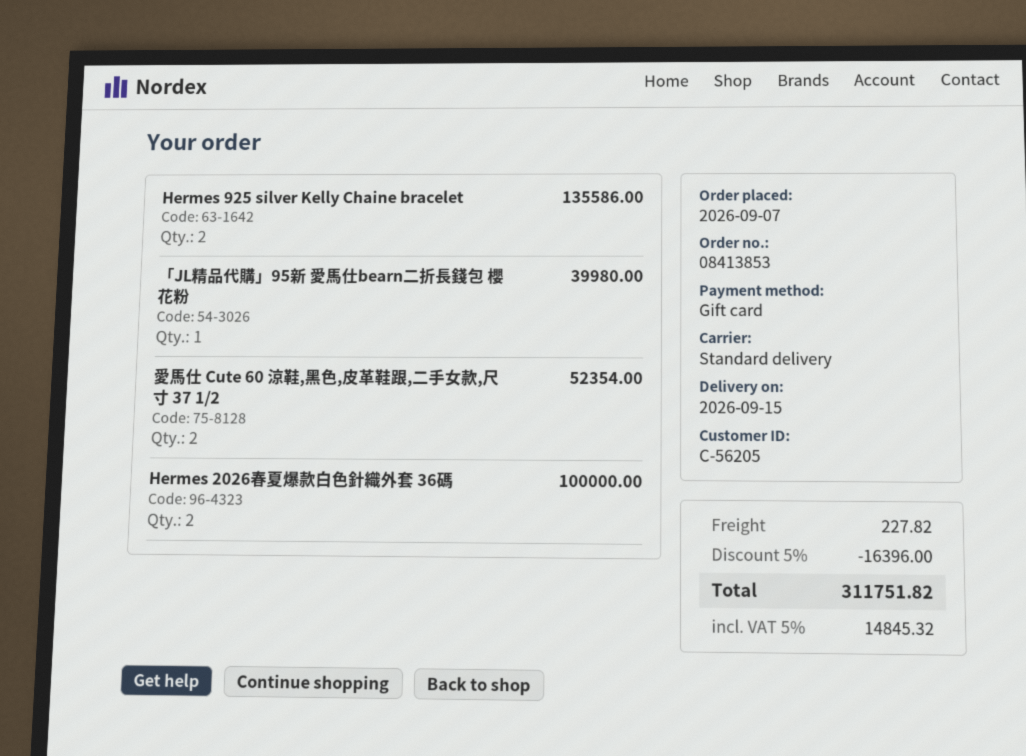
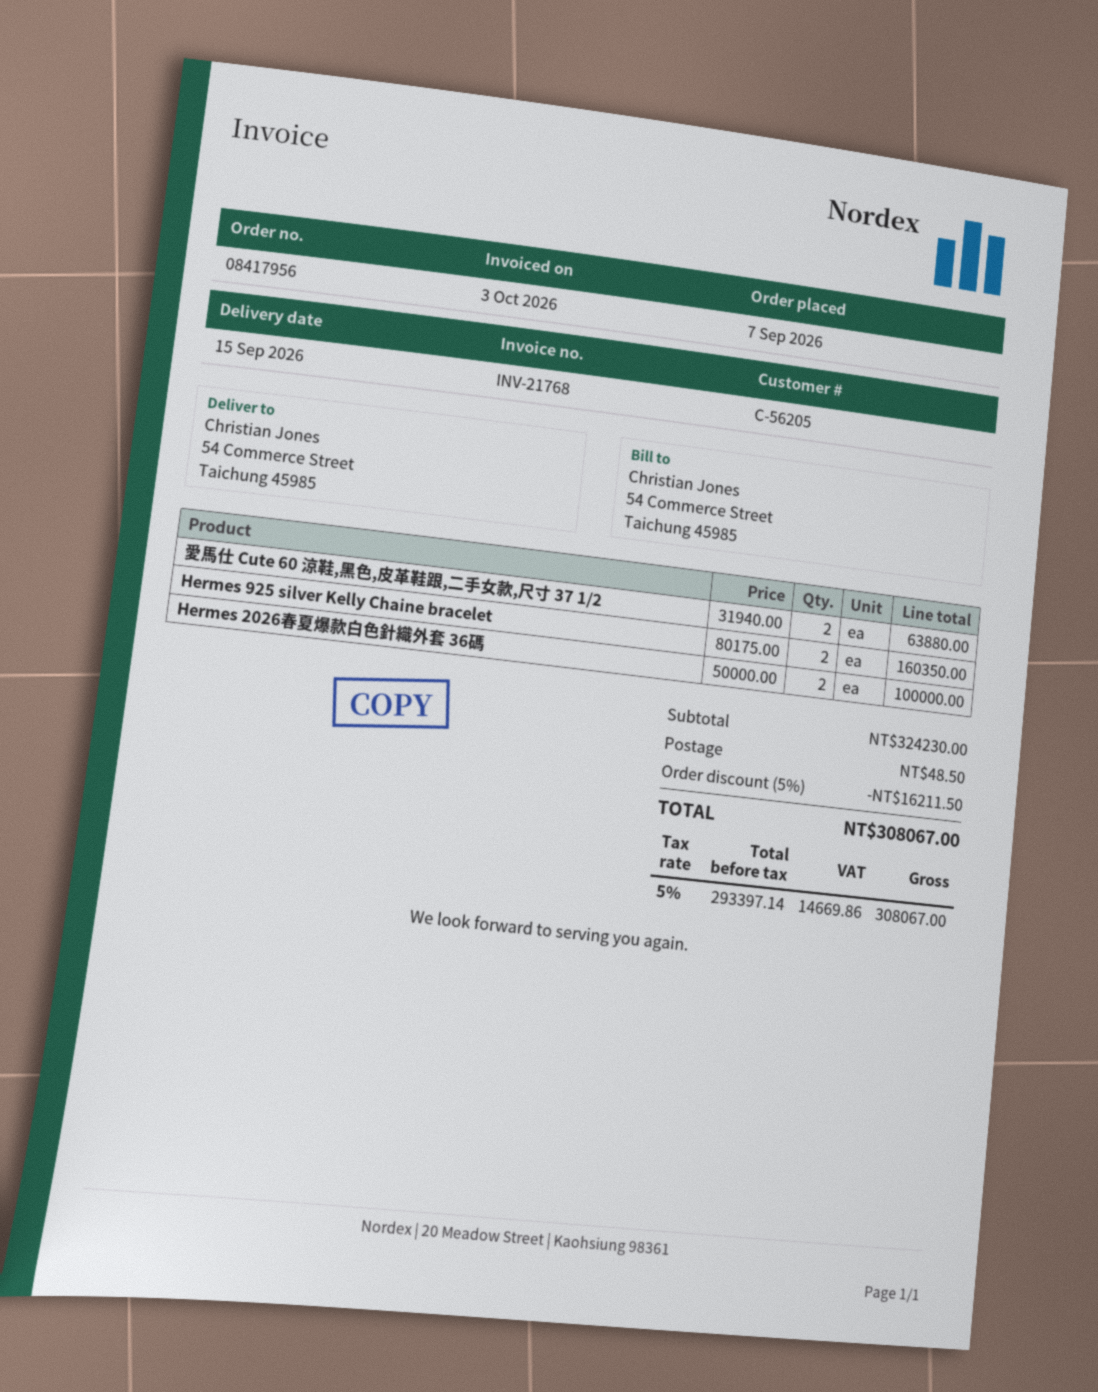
order number: 08413853 -> 08417956
Hermes 925 silver Kelly Chaine bracelet: 2 for 135586.00 -> 2 for 160350.00
「JL精品代購」95新 愛馬仕bearn二折長錢包 櫻花粉: 1 for 39980.00 -> none
愛馬仕 Cute 60 涼鞋,黑色,皮革鞋跟,二手女款,尺寸 37 1/2: 2 for 52354.00 -> 2 for 63880.00
discount: 5% = 16396.00 -> 5% = 16211.50
shipping: 227.82 -> 48.50
tax: 5% = 14845.32 -> 5% = 14669.86
total: 311751.82 -> 308067.00

